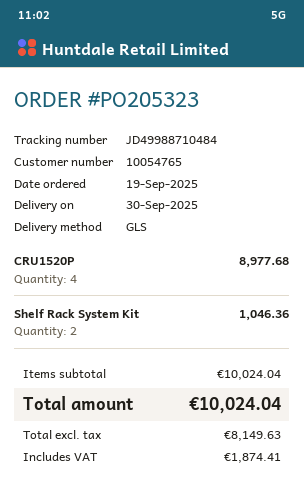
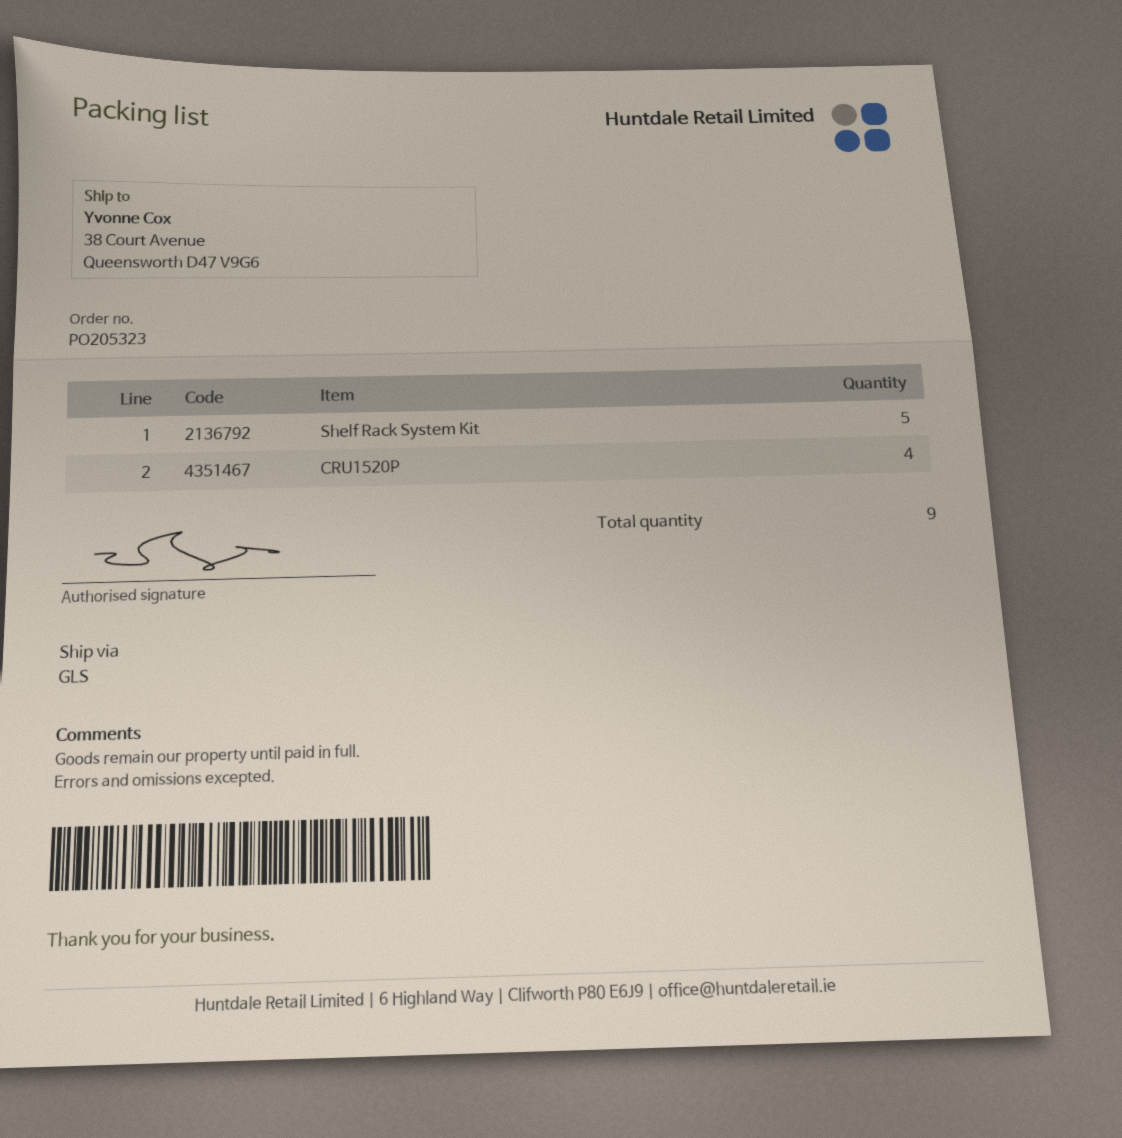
Shelf Rack System Kit: 2 -> 5

